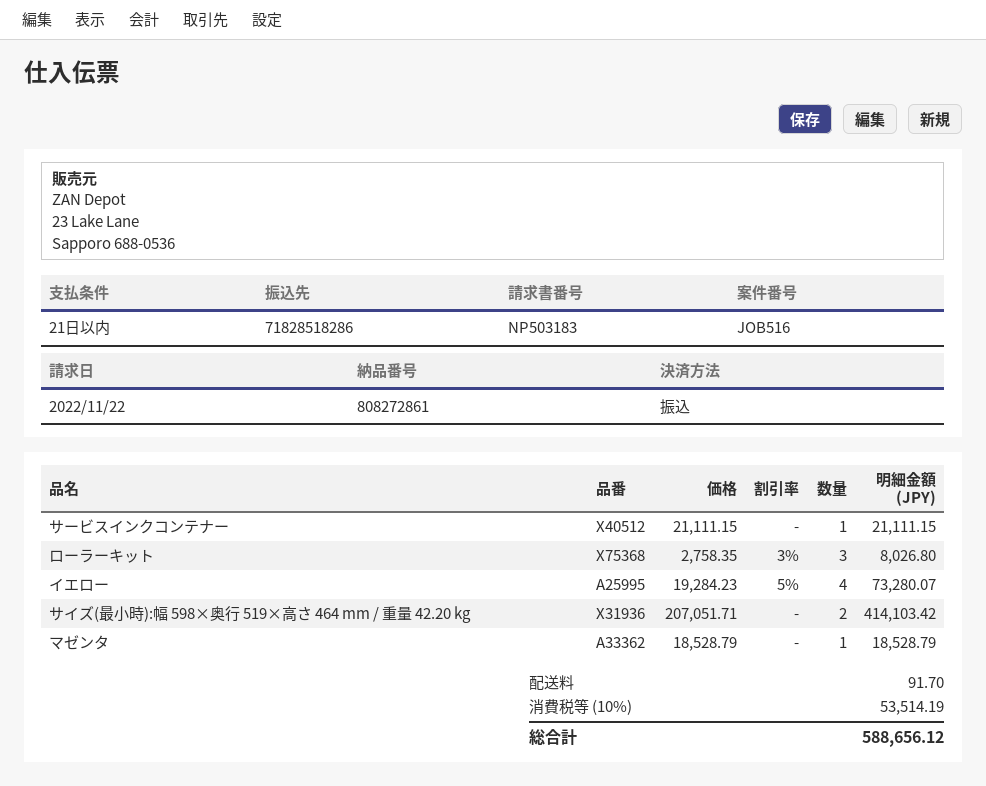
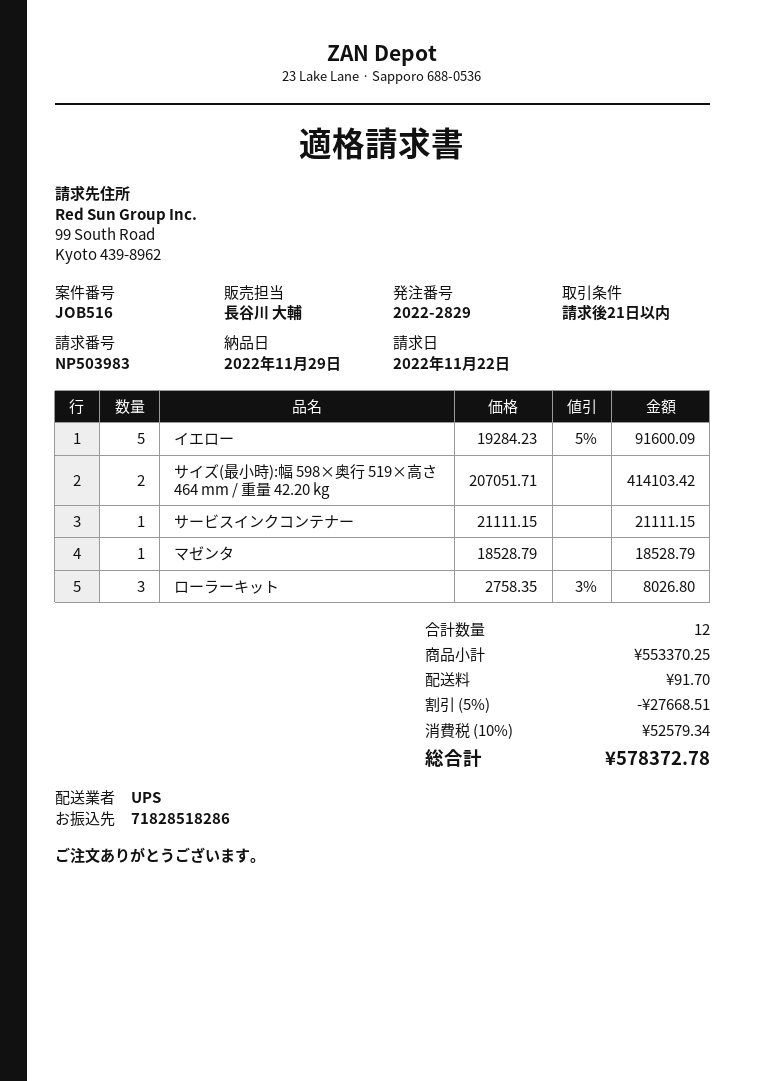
invoice number: NP503183 -> NP503983
イエロー: 4 x 19284.23 - 5% = 73280.07 -> 5 x 19284.23 - 5% = 91600.09
discount: none -> 5% = 27668.51
tax: 10% = 53514.19 -> 10% = 52579.34
total: 588656.12 -> 578372.78

